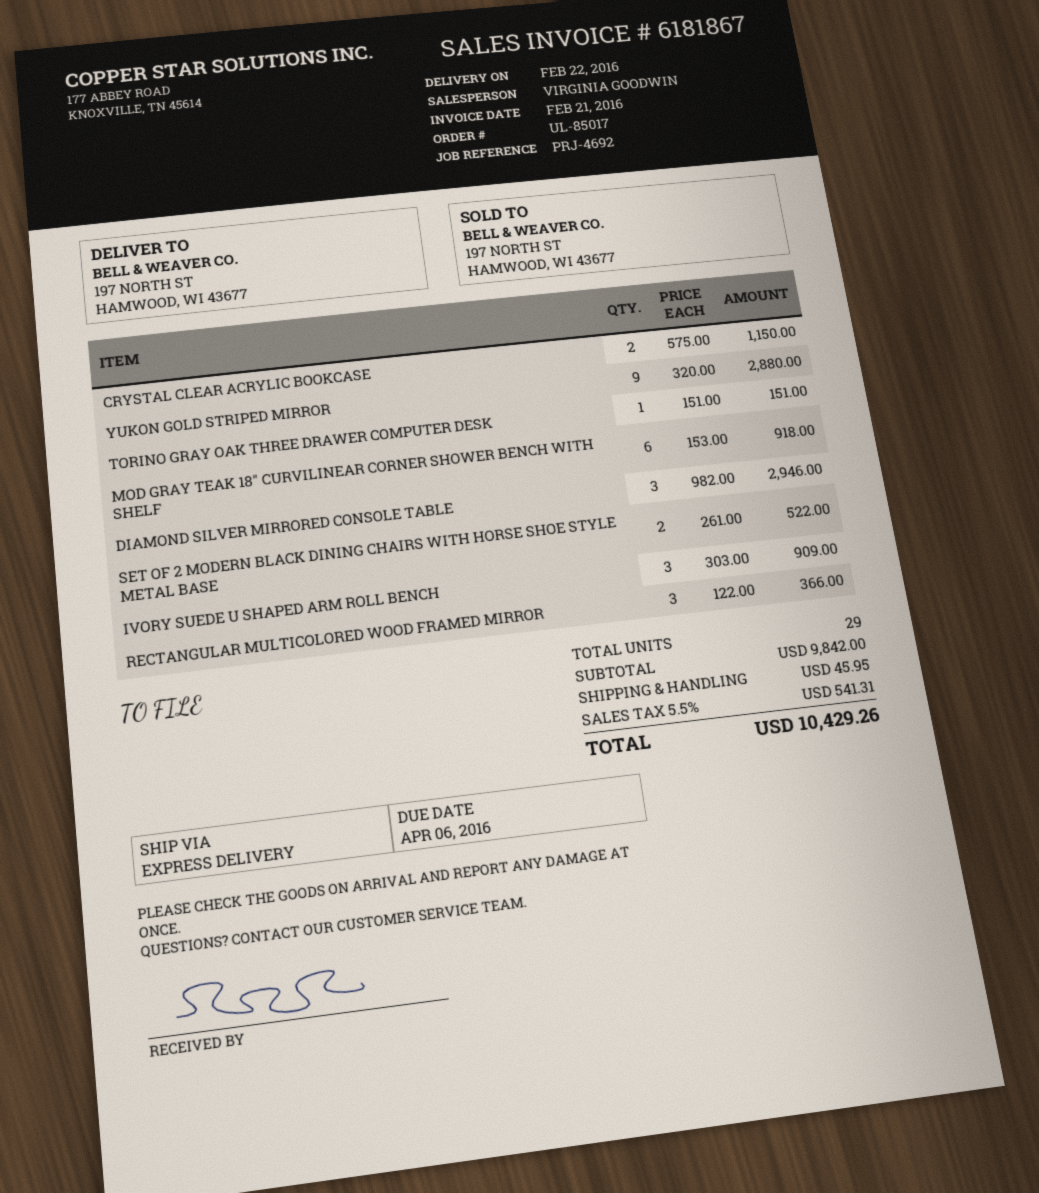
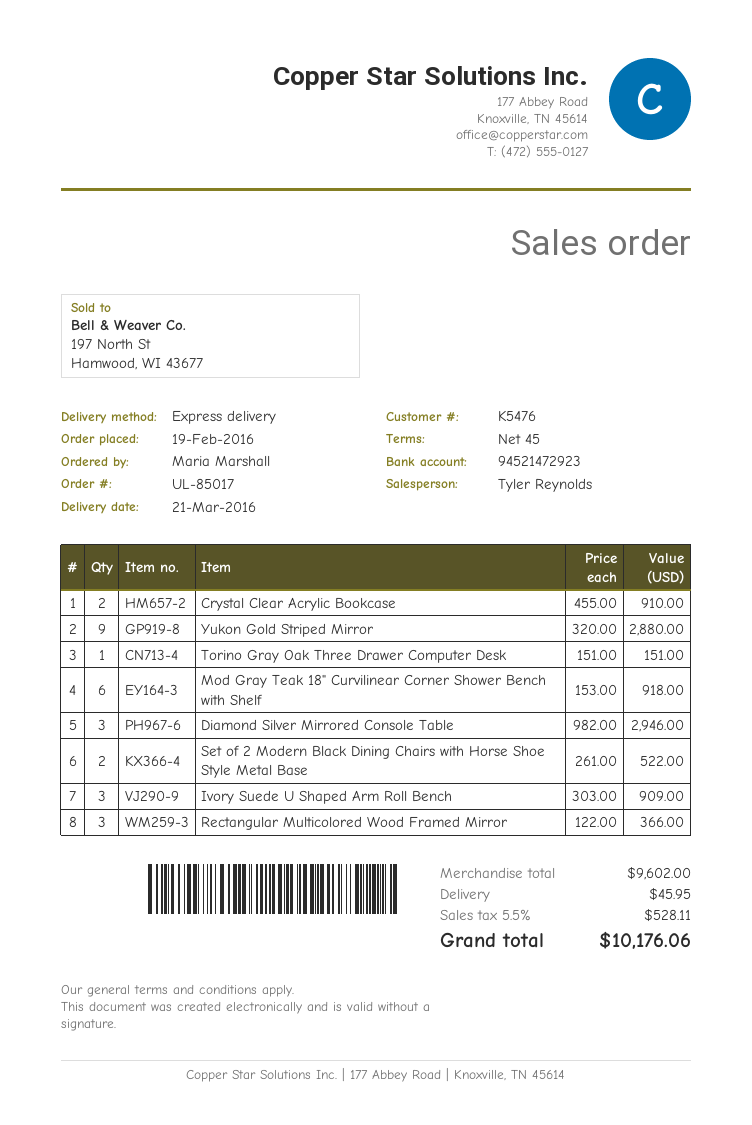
delivery date: 2016-02-22 -> 2016-03-21
sales rep: VIRGINIA GOODWIN -> Tyler Reynolds
CRYSTAL CLEAR ACRYLIC BOOKCASE: 2 x 575.00 = 1150.00 -> 2 x 455.00 = 910.00
subtotal: 9842.00 -> 9602.00
tax: 5.5% = 541.31 -> 5.5% = 528.11
total: 10429.26 -> 10176.06

